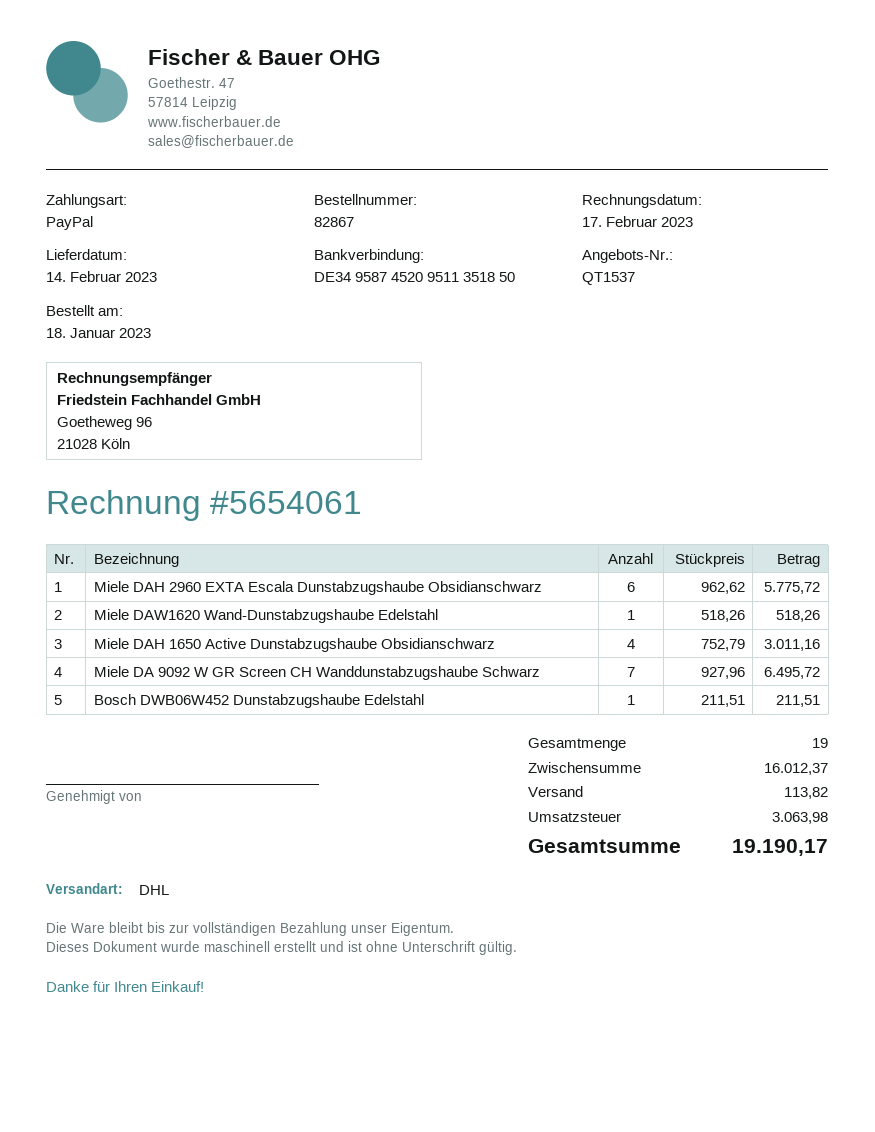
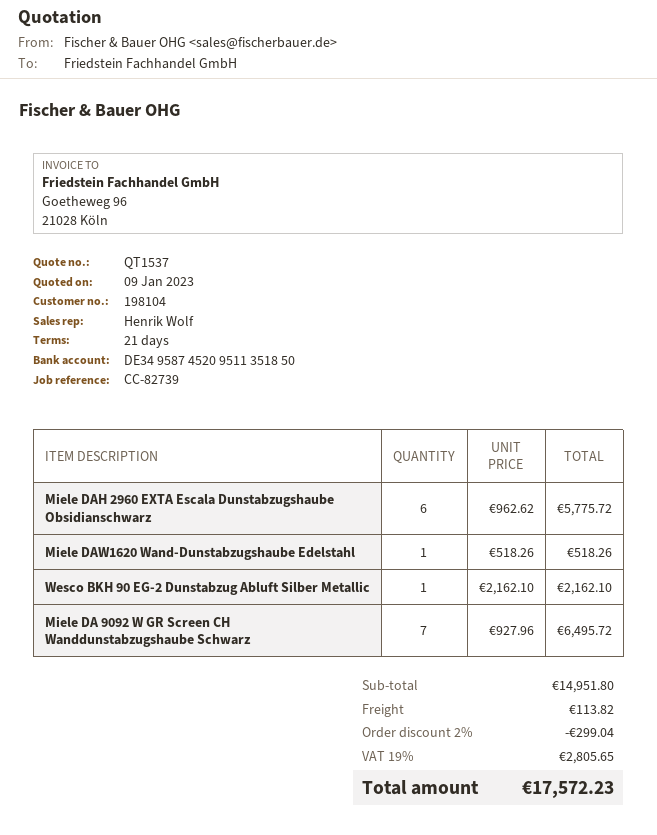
Miele DAH 1650 Active Dunstabzugshaube Obsidianschwarz: 4 x 752.79 = 3011.16 -> none
Bosch DWB06W452 Dunstabzugshaube Edelstahl: 1 x 211.51 = 211.51 -> none
Wesco BKH 90 EG-2 Dunstabzug Abluft Silber Metallic: none -> 1 x 2162.10 = 2162.10
subtotal: 16012.37 -> 14951.80
discount: none -> 2% = 299.04
tax: 3063.98 -> 2805.65
total: 19190.17 -> 17572.23

